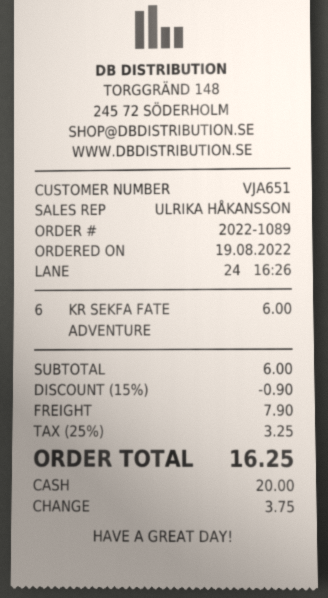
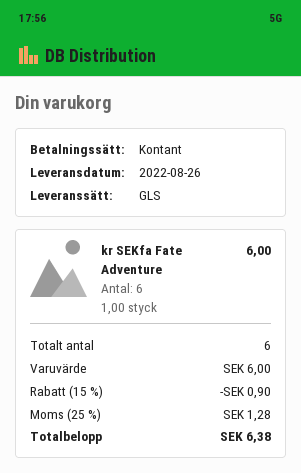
shipping: 7.90 -> none
tax: 25% = 3.25 -> 25% = 1.28
total: 16.25 -> 6.38

